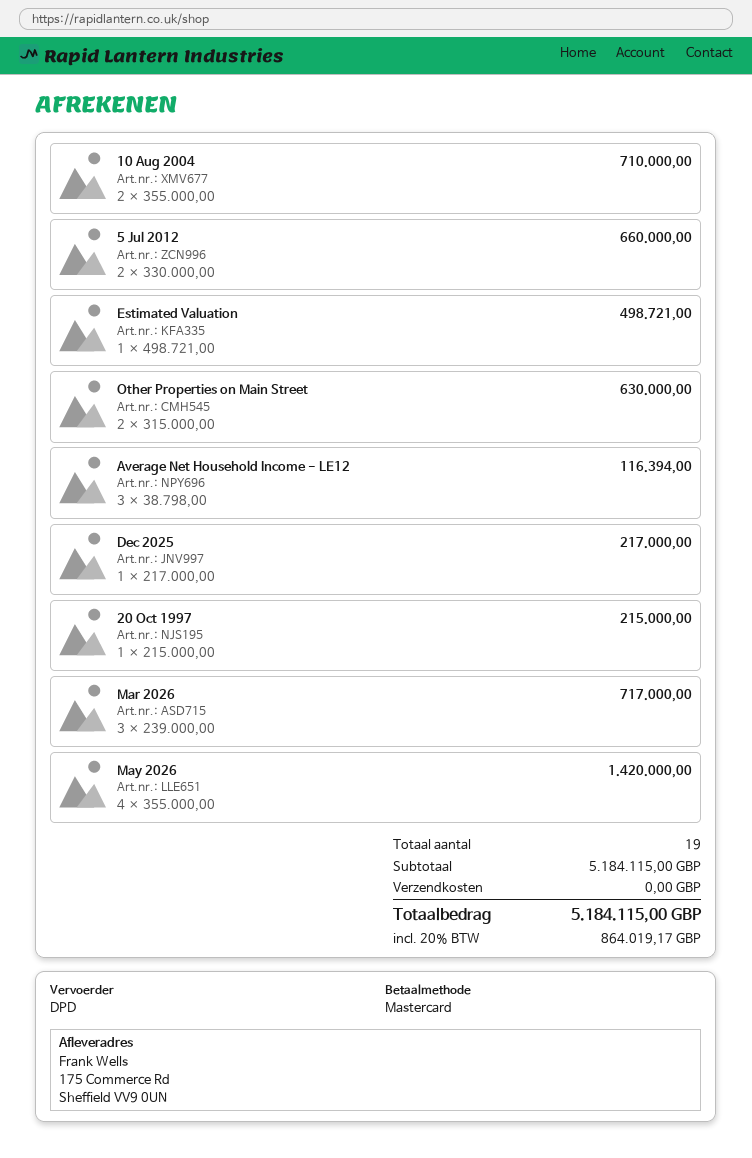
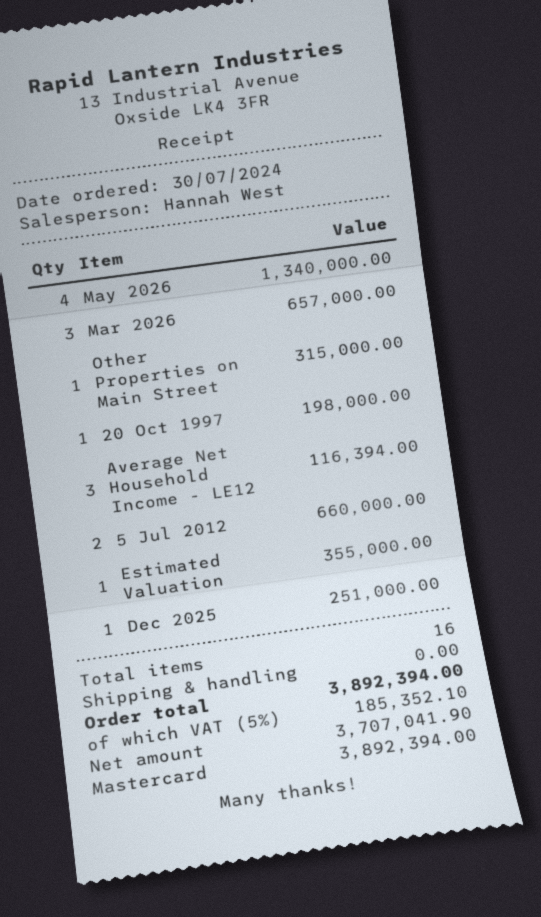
10 Aug 2004: 2 for 710000.00 -> none
Estimated Valuation: 1 for 498721.00 -> 1 for 355000.00
Other Properties on Main Street: 2 for 630000.00 -> 1 for 315000.00
Dec 2025: 1 for 217000.00 -> 1 for 251000.00
20 Oct 1997: 1 for 215000.00 -> 1 for 198000.00
Mar 2026: 3 for 717000.00 -> 3 for 657000.00
May 2026: 4 for 1420000.00 -> 4 for 1340000.00
total quantity: 19 -> 16
tax: 20% = 864019.17 -> 5% = 185352.10
total: 5184115.00 -> 3892394.00

